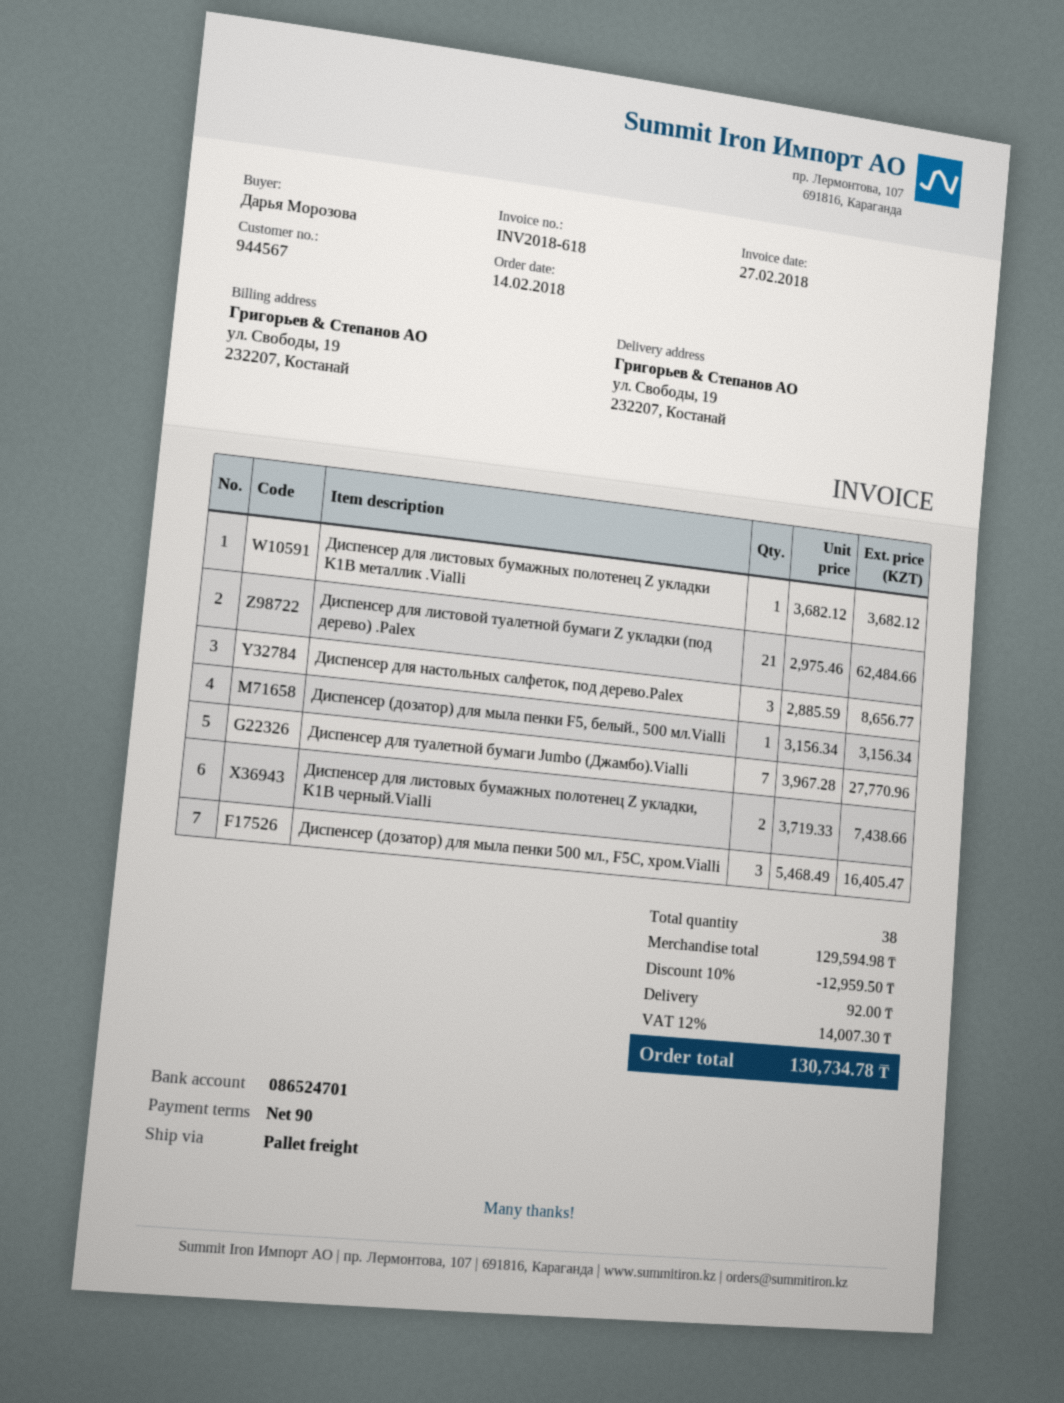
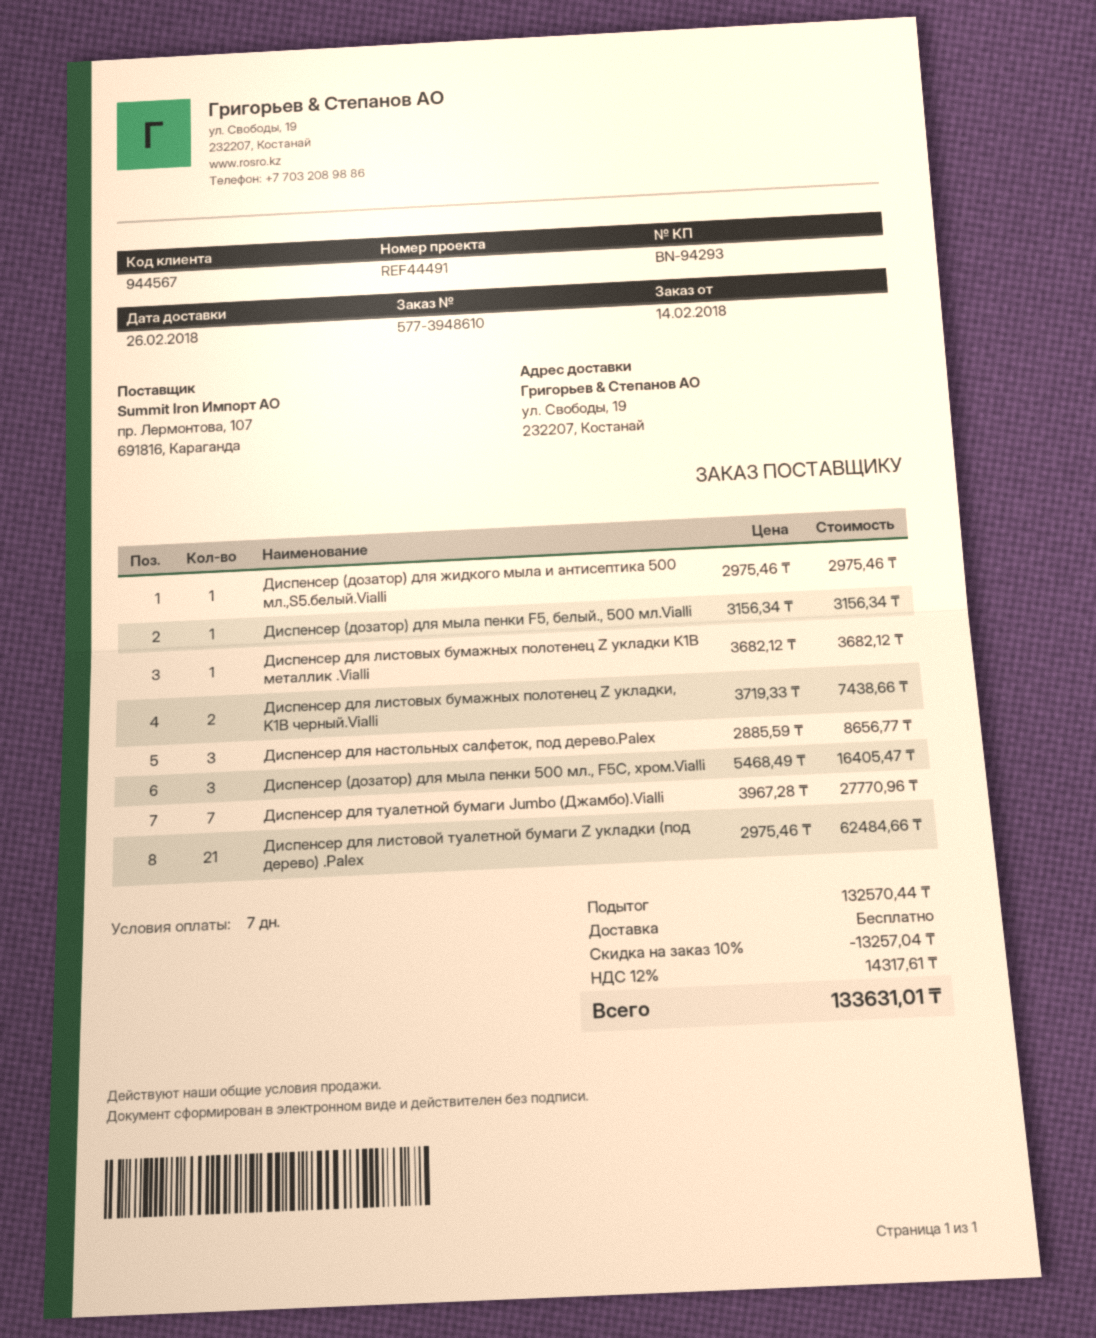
payment terms: 90 days -> 7 days
Диспенсер (дозатор) для жидкого мыла и антисептика 500 мл.,S5.белый.Vialli: none -> 1 x 2975.46 = 2975.46
subtotal: 129594.98 -> 132570.44
discount: 10% = 12959.50 -> 10% = 13257.04
shipping: 92.00 -> 0.00
tax: 12% = 14007.30 -> 12% = 14317.61
total: 130734.78 -> 133631.01

